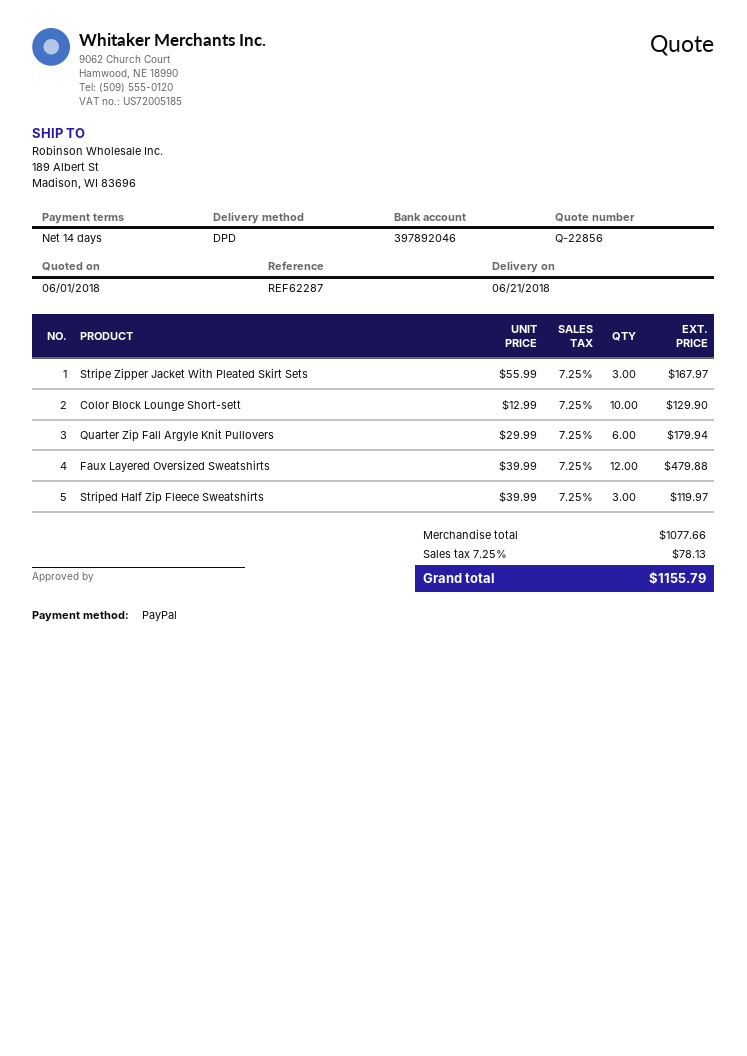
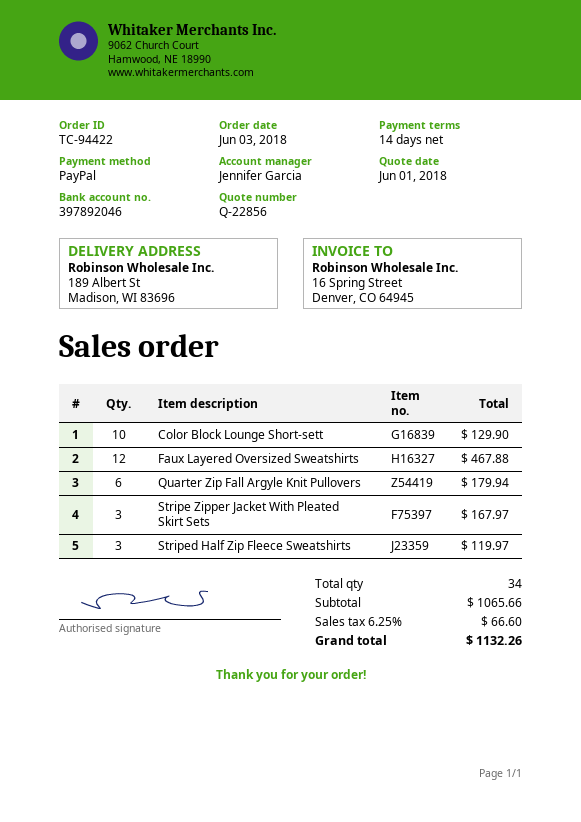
Faux Layered Oversized Sweatshirts: 12 for 479.88 -> 12 for 467.88
subtotal: 1077.66 -> 1065.66
tax: 7.25% = 78.13 -> 6.25% = 66.60
total: 1155.79 -> 1132.26

